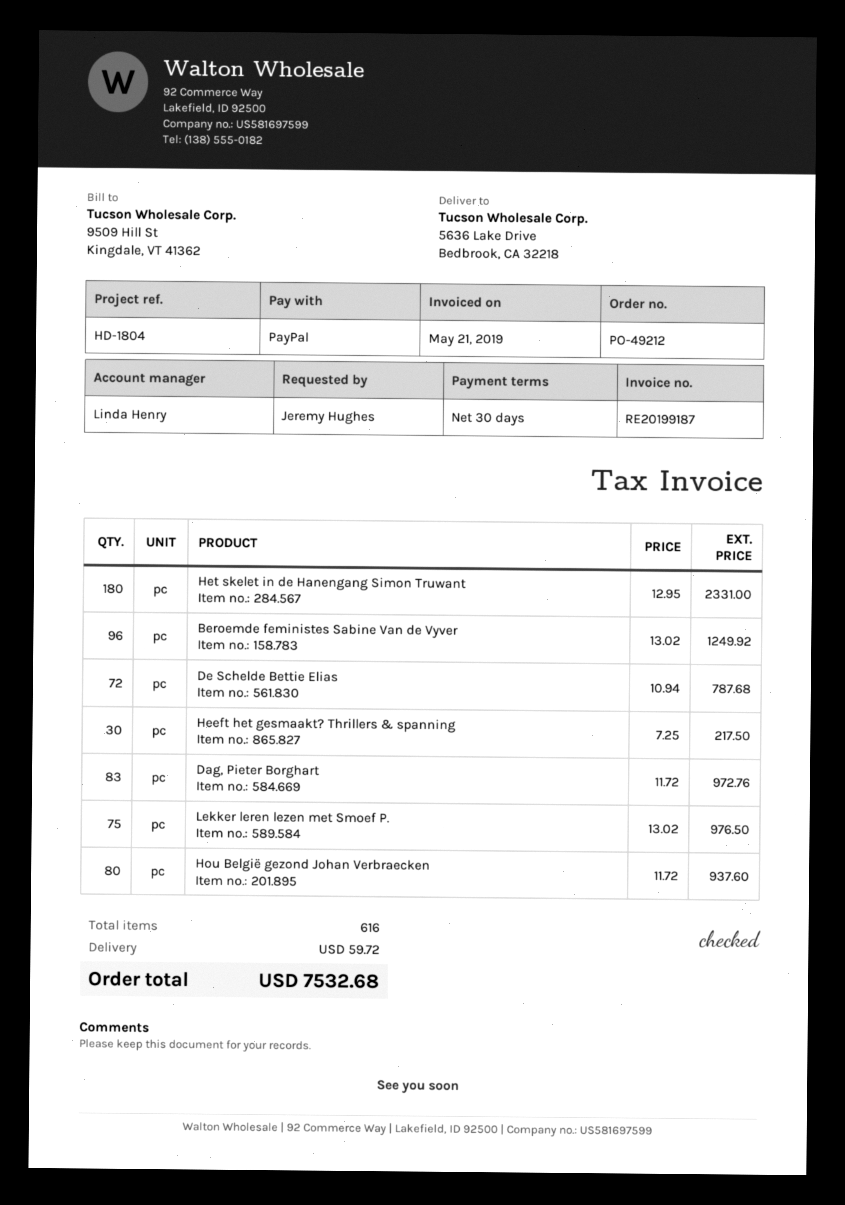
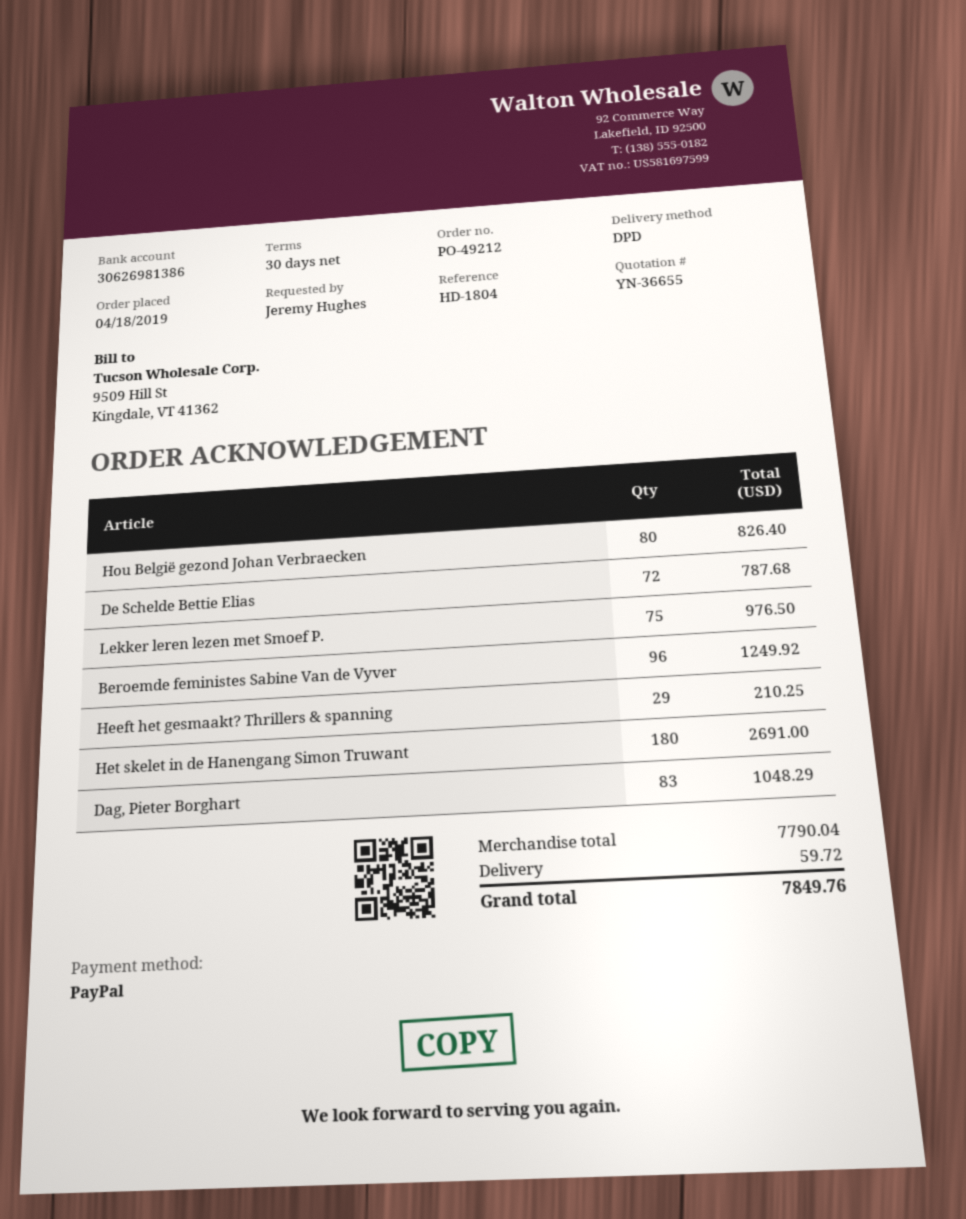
Het skelet in de Hanengang Simon Truwant: 180 for 2331.00 -> 180 for 2691.00
Heeft het gesmaakt? Thrillers & spanning: 30 for 217.50 -> 29 for 210.25
Dag, Pieter Borghart: 83 for 972.76 -> 83 for 1048.29
Hou België gezond Johan Verbraecken: 80 for 937.60 -> 80 for 826.40
total: 7532.68 -> 7849.76

